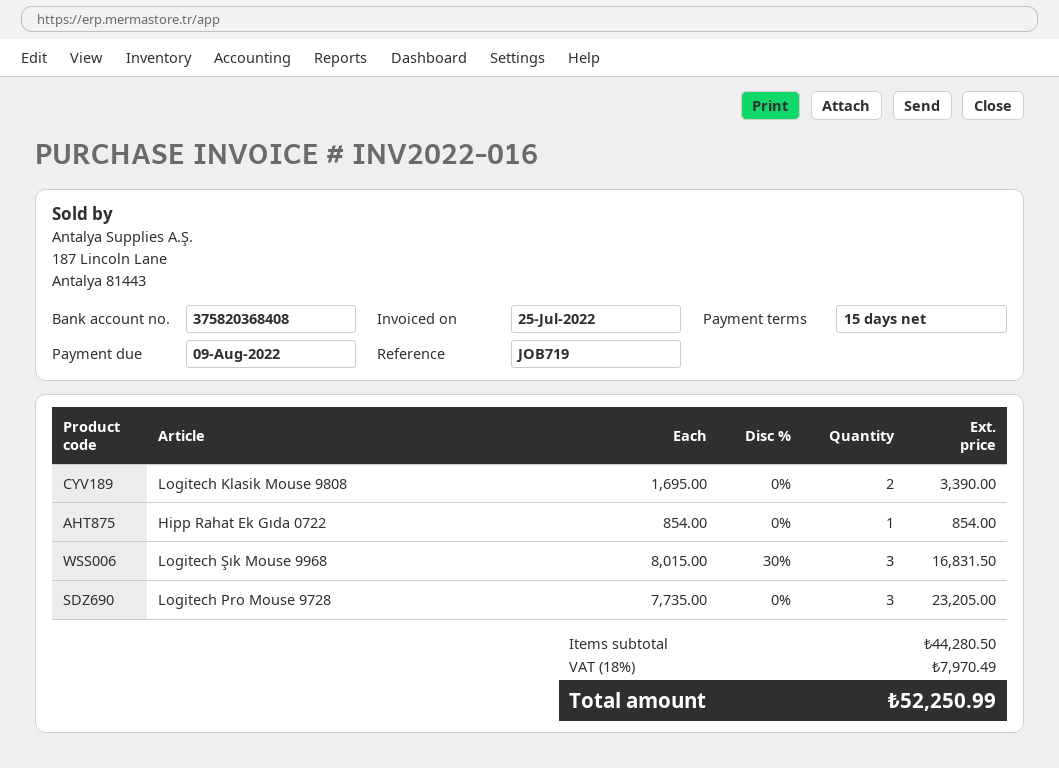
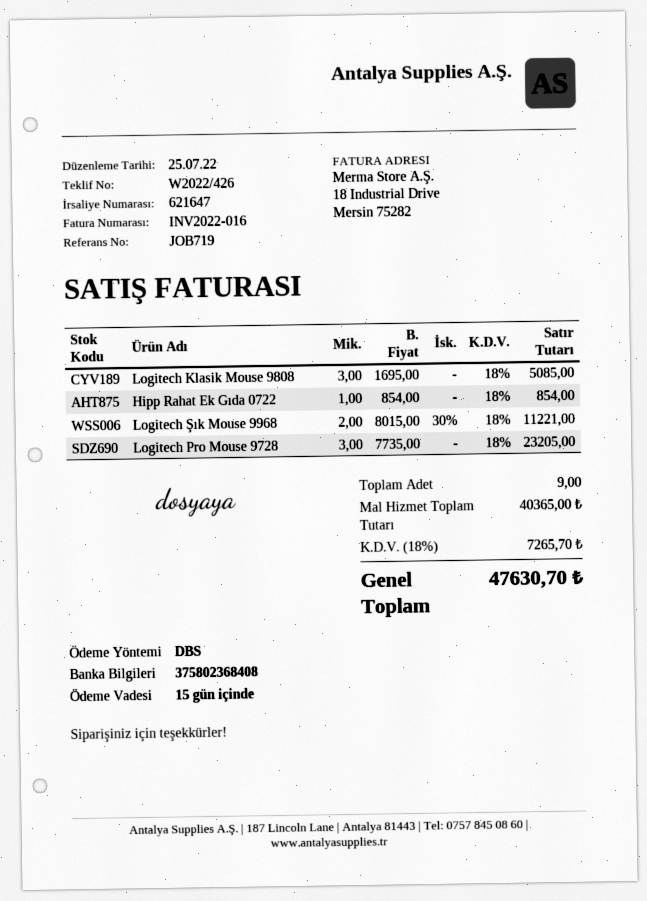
bank account: 375820368408 -> 375802368408
Logitech Klasik Mouse 9808: 2 x 1695.00 = 3390.00 -> 3 x 1695.00 = 5085.00
Logitech Şık Mouse 9968: 3 x 8015.00 - 30% = 16831.50 -> 2 x 8015.00 - 30% = 11221.00
subtotal: 44280.50 -> 40365.00
tax: 18% = 7970.49 -> 18% = 7265.70
total: 52250.99 -> 47630.70

